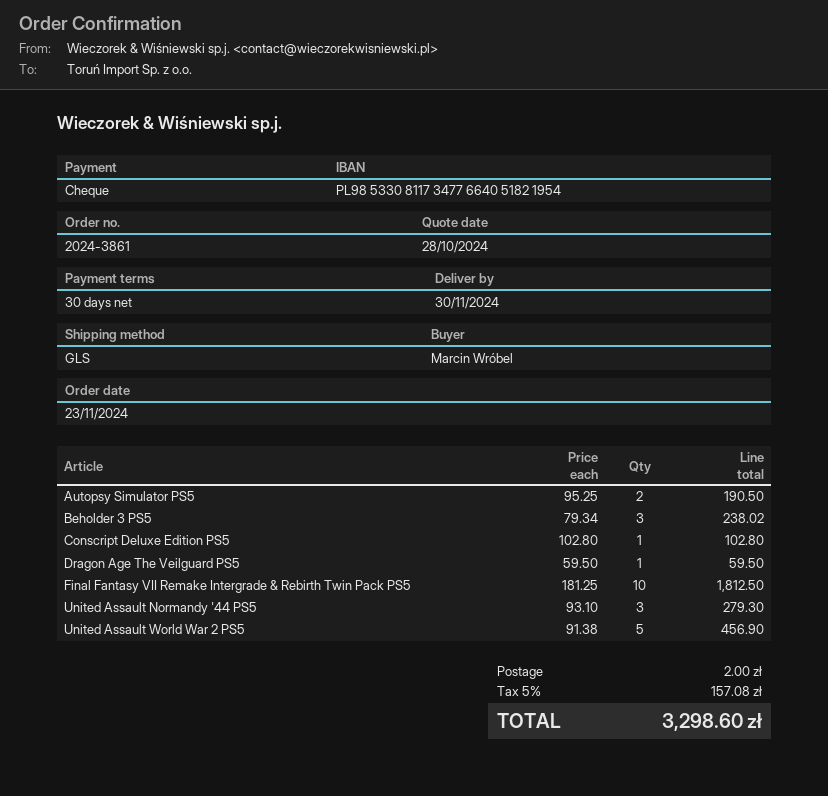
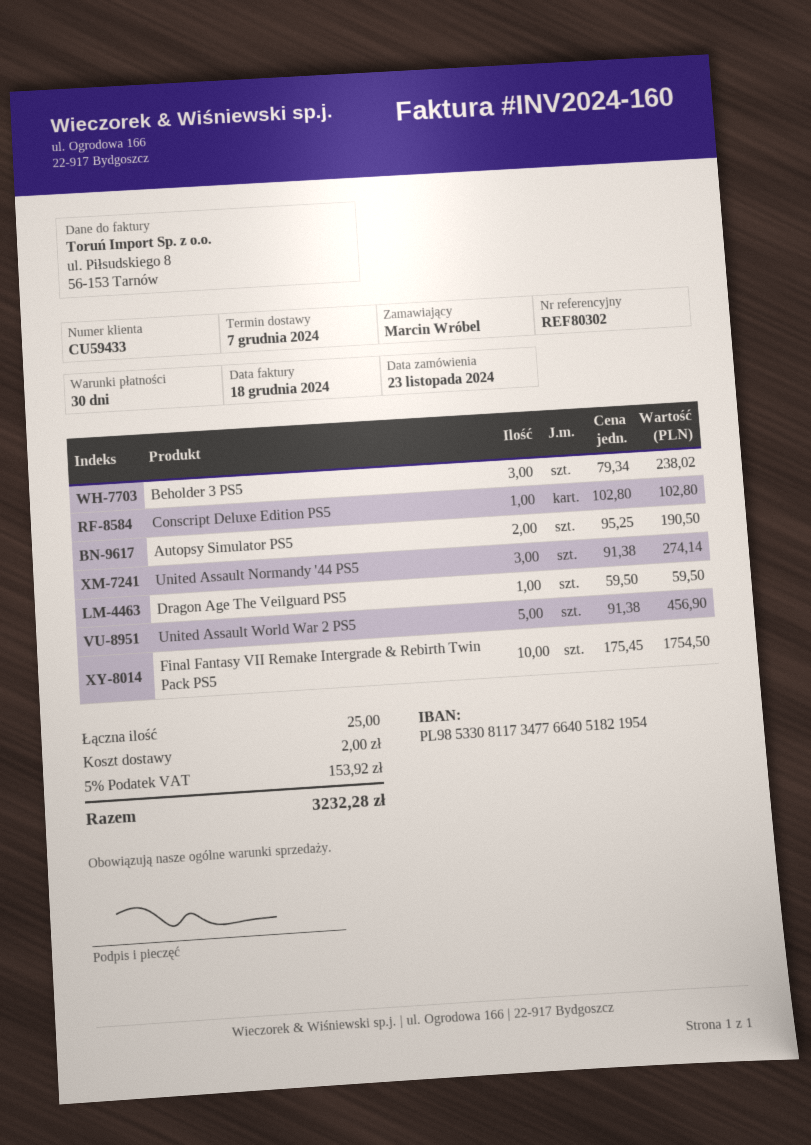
delivery date: 2024-11-30 -> 2024-12-07
Final Fantasy VII Remake Intergrade & Rebirth Twin Pack PS5: 10 x 181.25 = 1812.50 -> 10 x 175.45 = 1754.50
United Assault Normandy '44 PS5: 3 x 93.10 = 279.30 -> 3 x 91.38 = 274.14
tax: 5% = 157.08 -> 5% = 153.92
total: 3298.60 -> 3232.28

